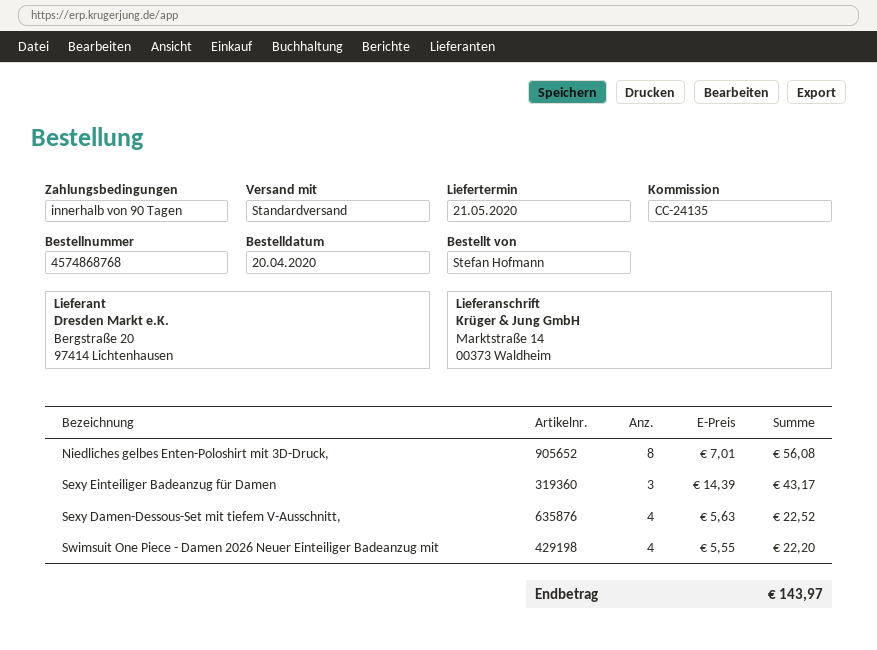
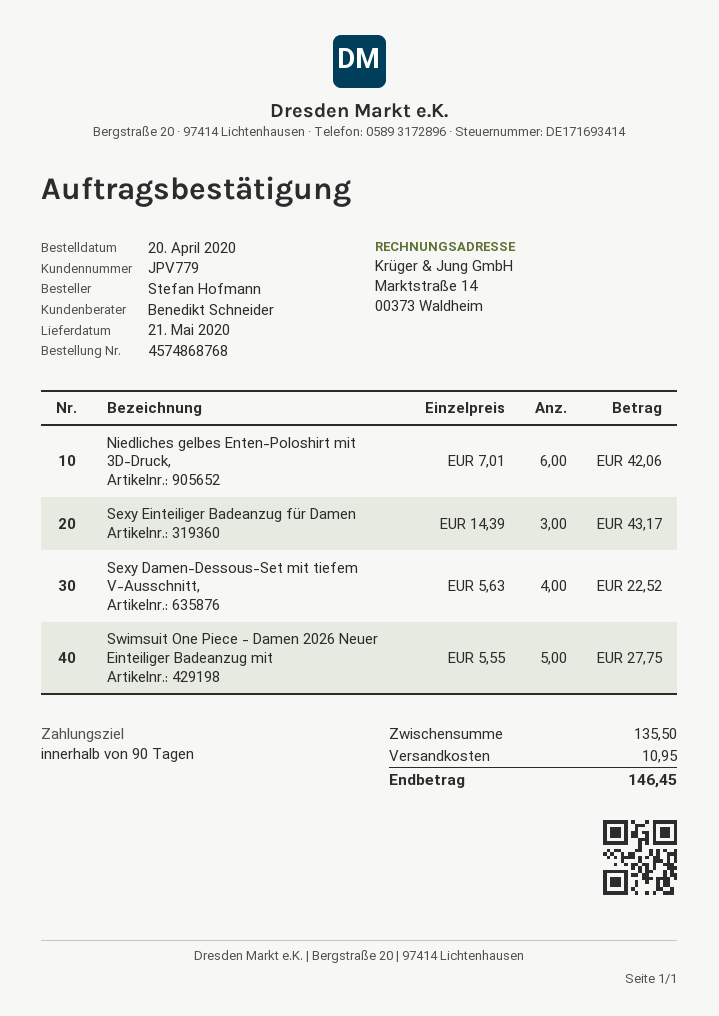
Niedliches gelbes Enten-Poloshirt mit 3D-Druck,: 8 x 7.01 = 56.08 -> 6 x 7.01 = 42.06
Swimsuit One Piece - Damen 2026 Neuer Einteiliger Badeanzug mit: 4 x 5.55 = 22.20 -> 5 x 5.55 = 27.75
shipping: none -> 10.95
total: 143.97 -> 146.45

